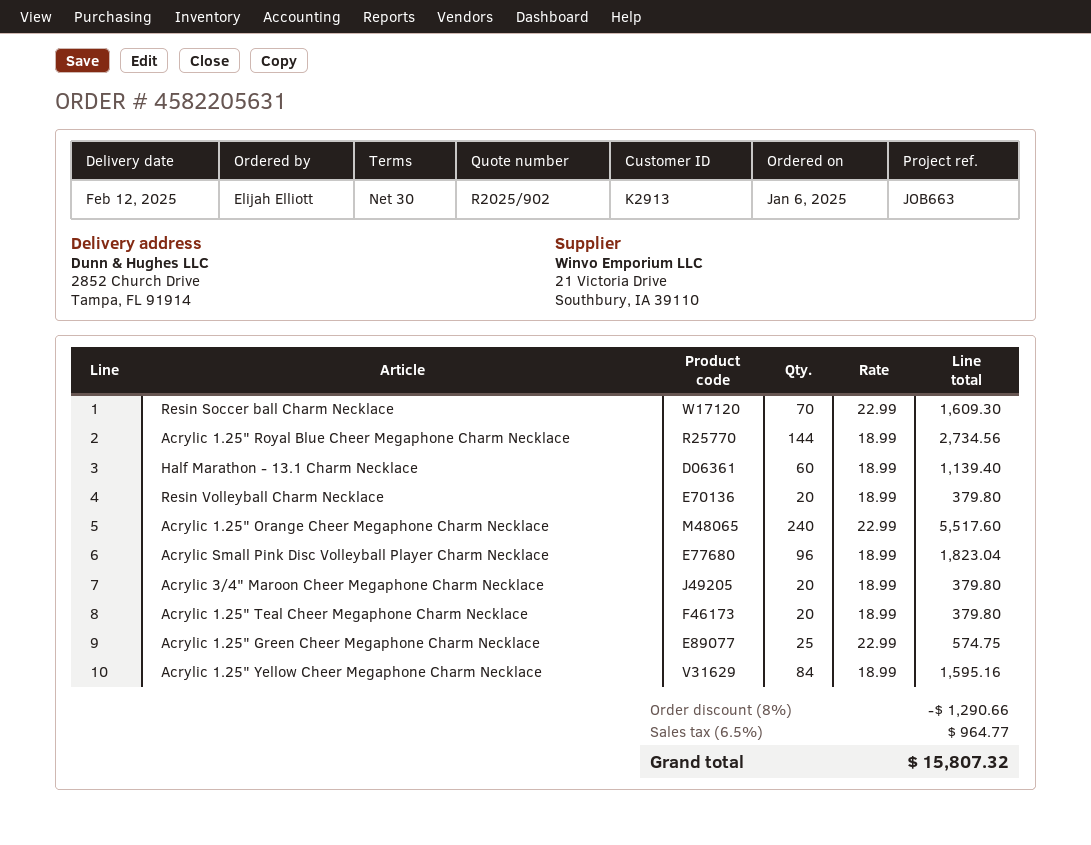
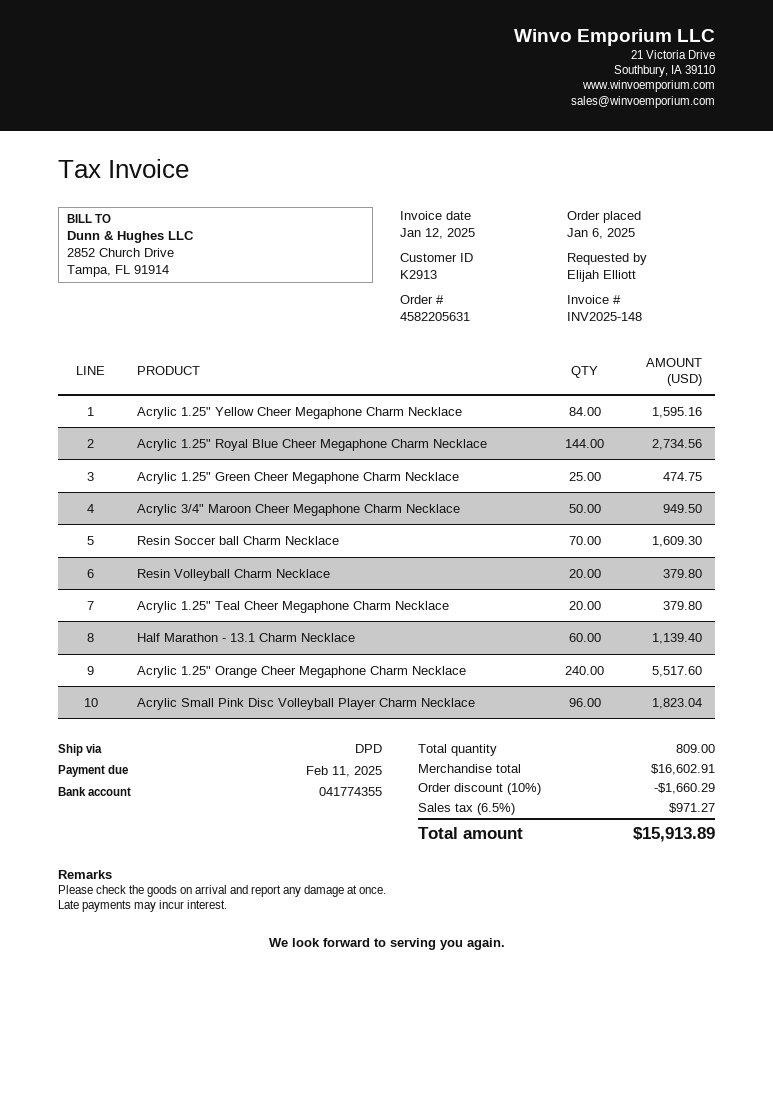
Acrylic 3/4" Maroon Cheer Megaphone Charm Necklace: 20 for 379.80 -> 50 for 949.50
Acrylic 1.25" Green Cheer Megaphone Charm Necklace: 25 for 574.75 -> 25 for 474.75
discount: 8% = 1290.66 -> 10% = 1660.29
tax: 6.5% = 964.77 -> 6.5% = 971.27
total: 15807.32 -> 15913.89

